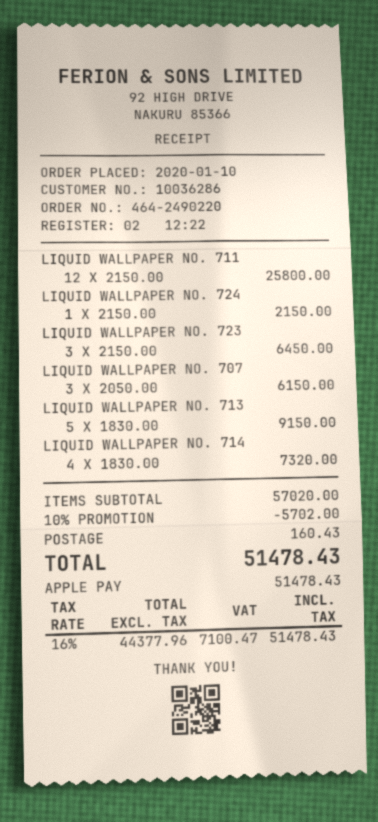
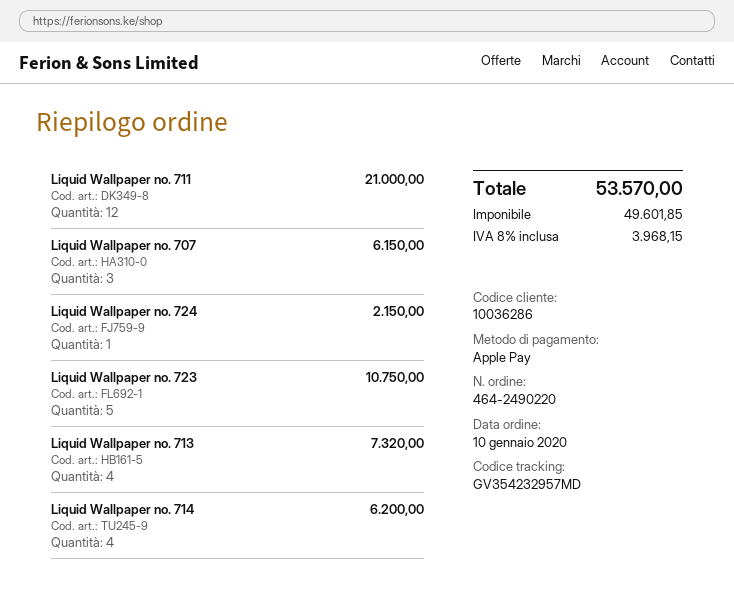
LIQUID WALLPAPER NO. 711: 12 for 25800.00 -> 12 for 21000.00
LIQUID WALLPAPER NO. 723: 3 for 6450.00 -> 5 for 10750.00
LIQUID WALLPAPER NO. 713: 5 for 9150.00 -> 4 for 7320.00
LIQUID WALLPAPER NO. 714: 4 for 7320.00 -> 4 for 6200.00
discount: 10% = 5702.00 -> none
shipping: 160.43 -> none
net: 44377.96 -> 49601.85
tax: 16% = 7100.47 -> 8% = 3968.15
total: 51478.43 -> 53570.00

